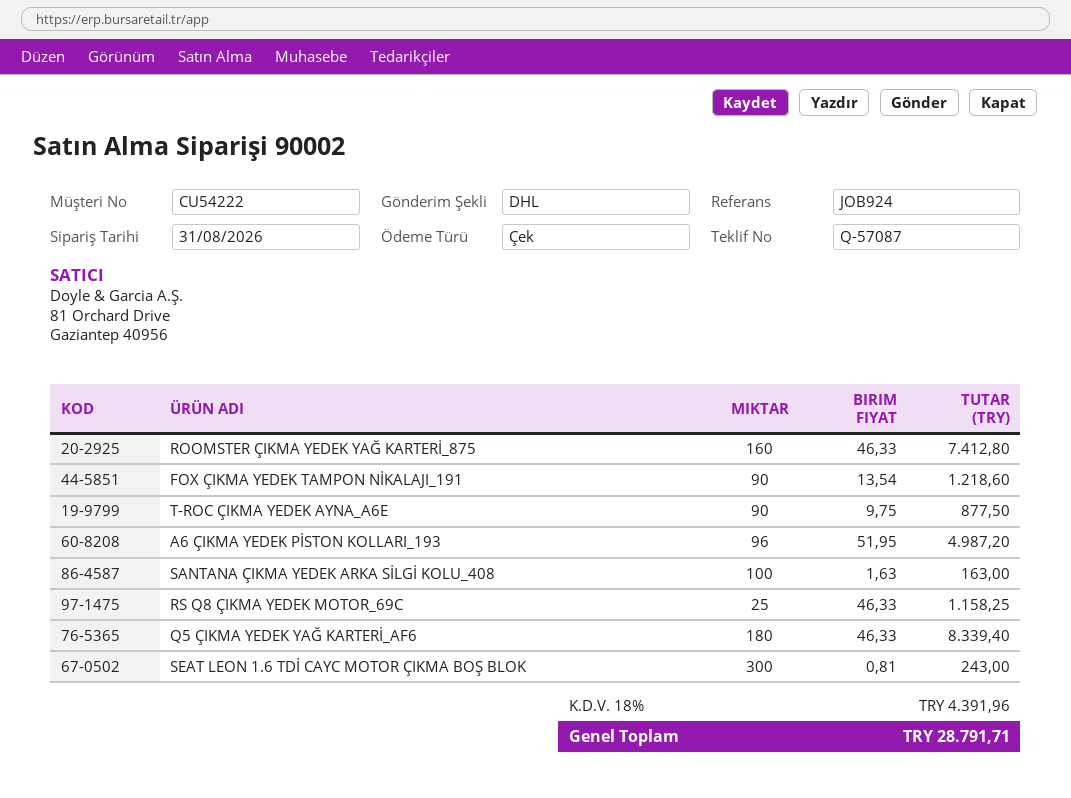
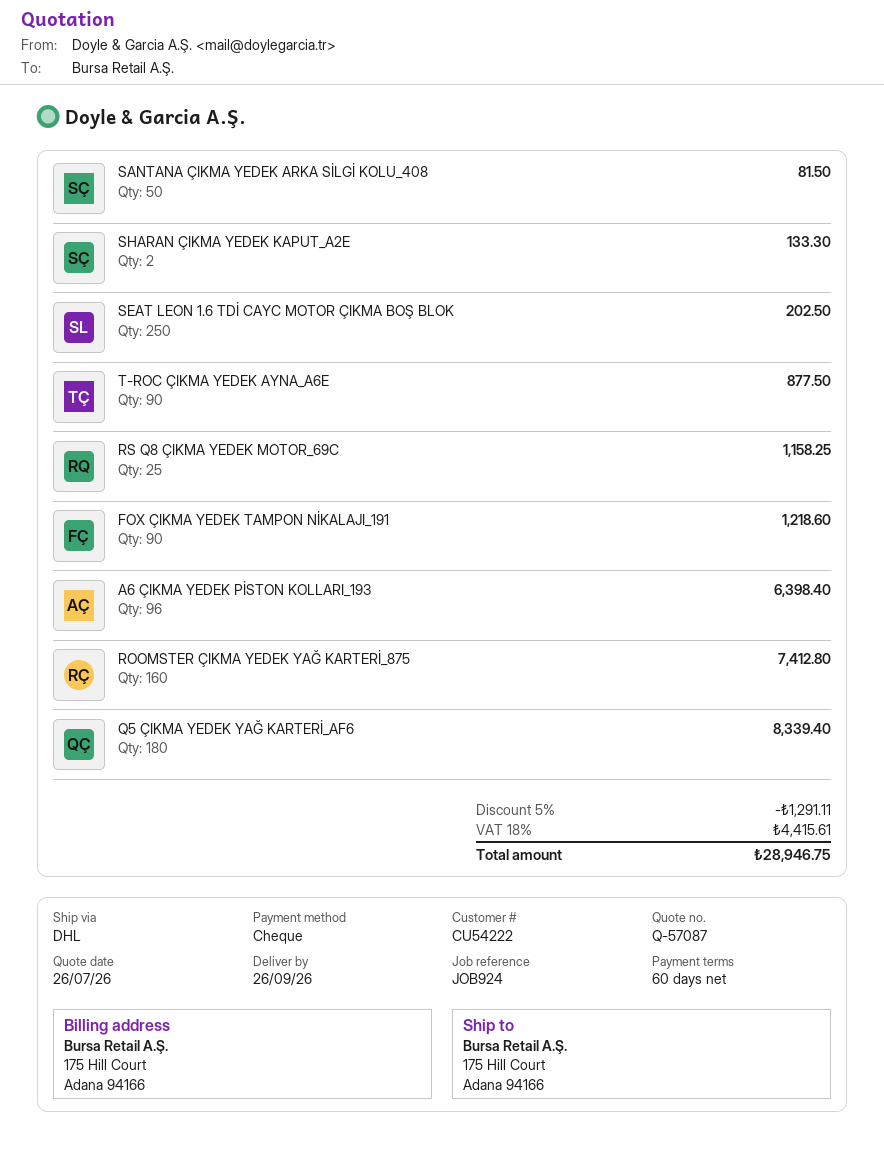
A6 ÇIKMA YEDEK PİSTON KOLLARI_193: 96 for 4987.20 -> 96 for 6398.40
SANTANA ÇIKMA YEDEK ARKA SİLGİ KOLU_408: 100 for 163.00 -> 50 for 81.50
SEAT LEON 1.6 TDİ CAYC MOTOR ÇIKMA BOŞ BLOK: 300 for 243.00 -> 250 for 202.50
SHARAN ÇIKMA YEDEK KAPUT_A2E: none -> 2 for 133.30
discount: none -> 5% = 1291.11
tax: 18% = 4391.96 -> 18% = 4415.61
total: 28791.71 -> 28946.75

